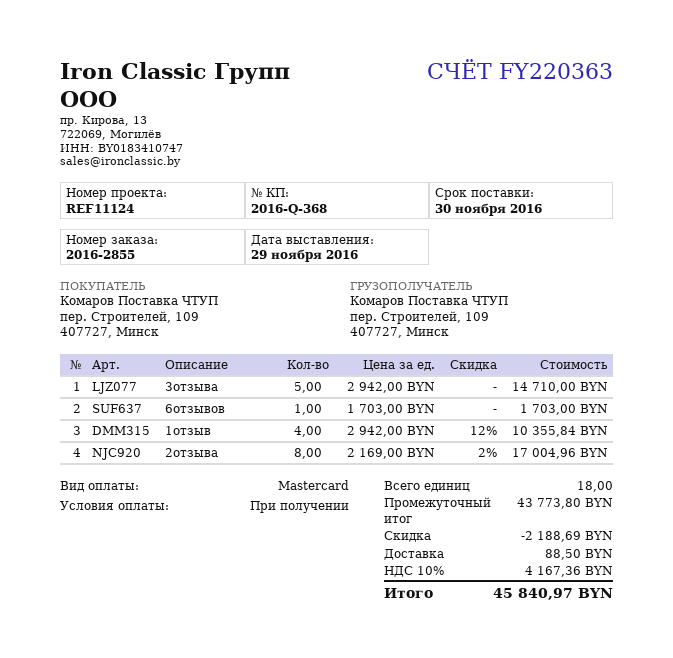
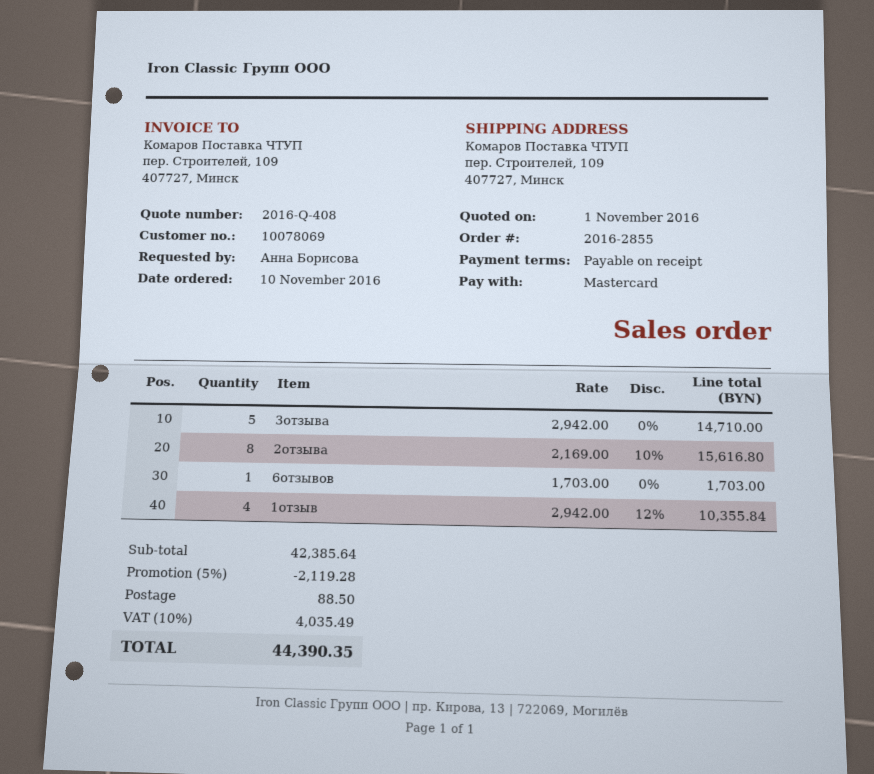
quote number: 2016-Q-368 -> 2016-Q-408
2отзыва: 8 x 2169.00 - 2% = 17004.96 -> 8 x 2169.00 - 10% = 15616.80
subtotal: 43773.80 -> 42385.64
discount: 2188.69 -> 2119.28
tax: 10% = 4167.36 -> 10% = 4035.49
total: 45840.97 -> 44390.35

